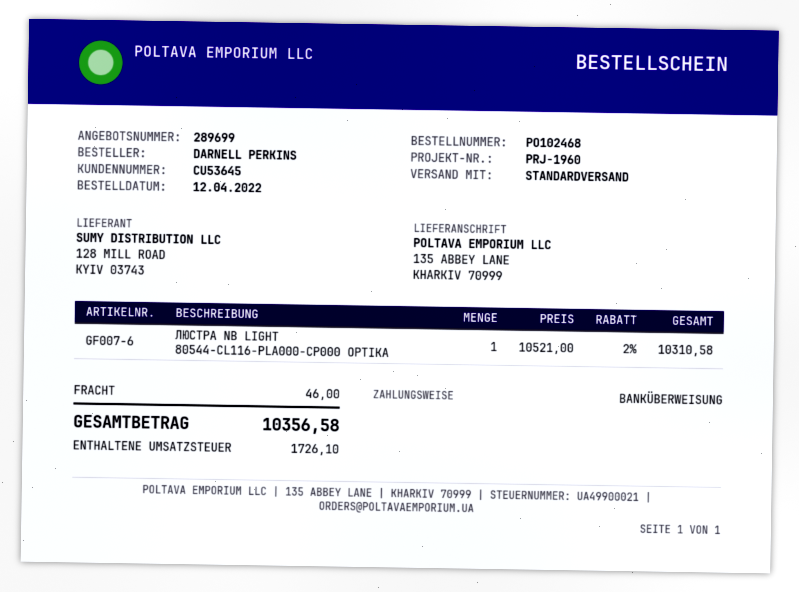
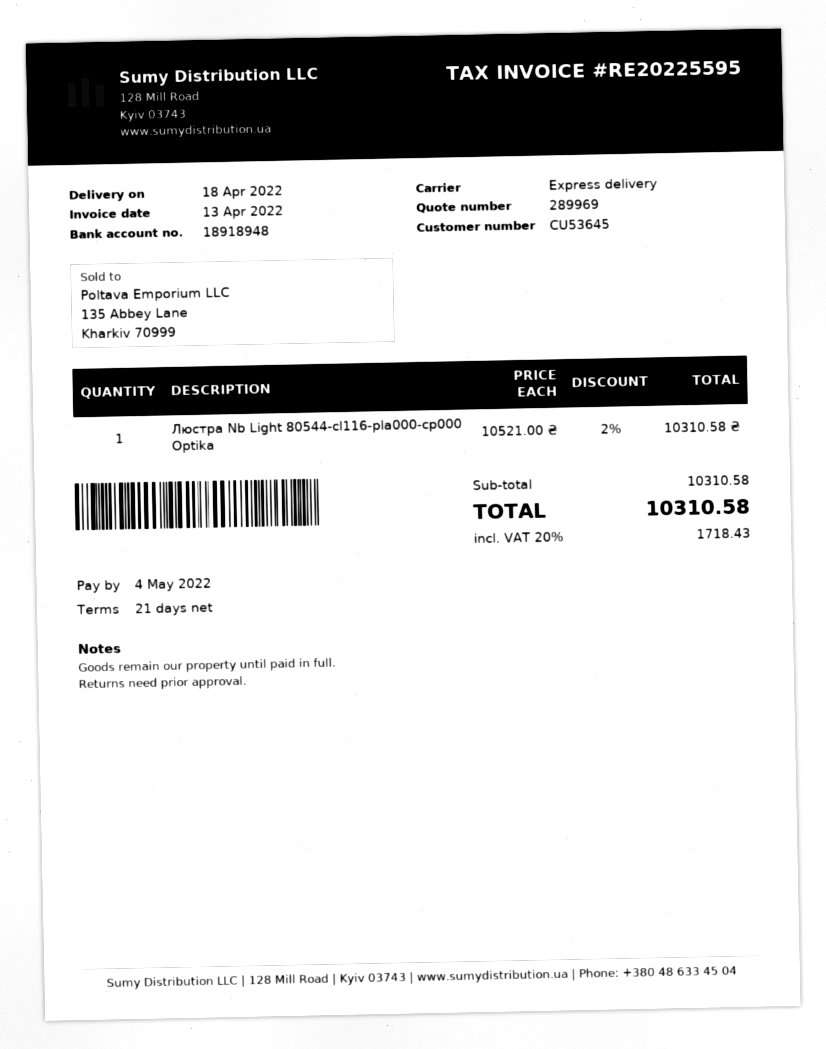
quote number: 289699 -> 289969
shipping method: standard -> express
shipping: 46.00 -> none
tax: 1726.10 -> 1718.43
total: 10356.58 -> 10310.58

